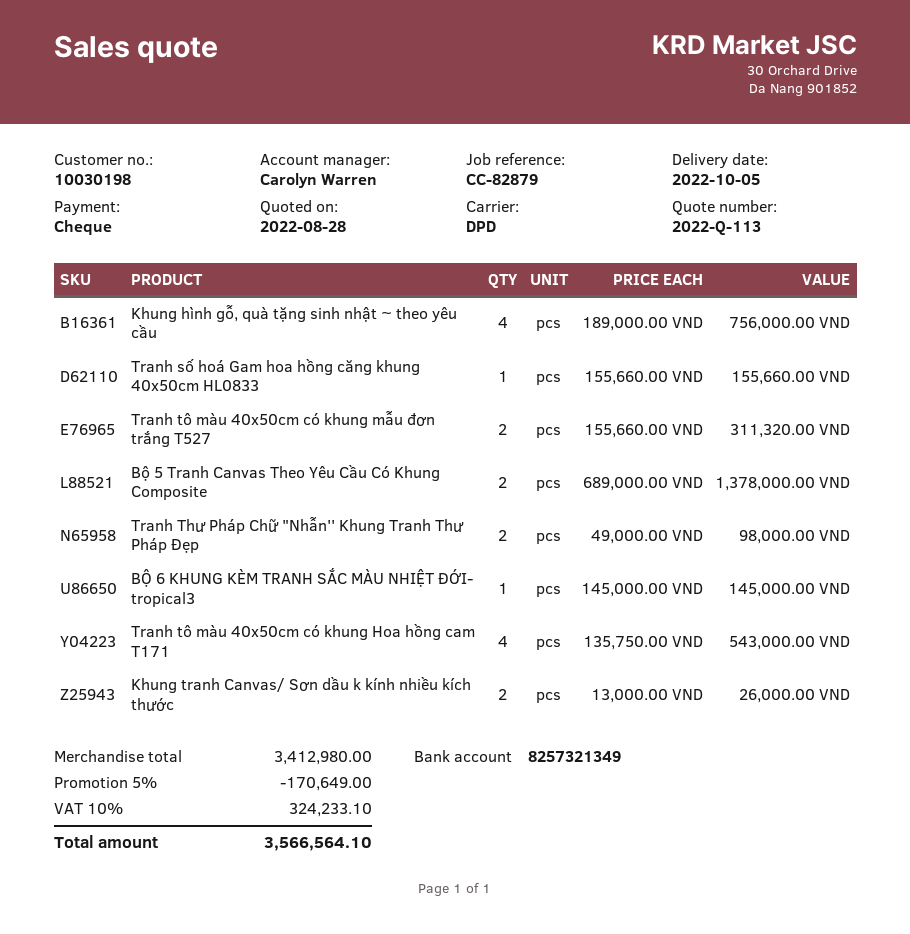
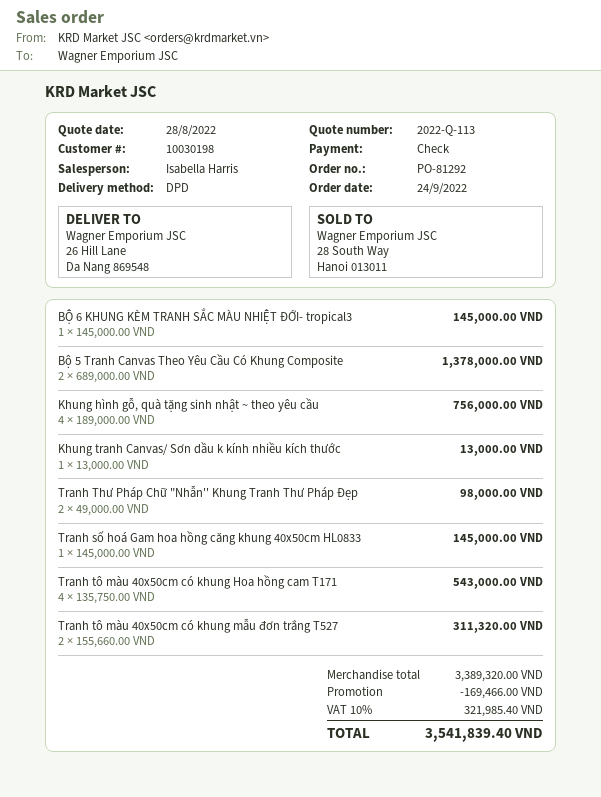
sales rep: Carolyn Warren -> Isabella Harris
Tranh số hoá Gam hoa hồng căng khung 40x50cm HL0833: 1 x 155660.00 = 155660.00 -> 1 x 145000.00 = 145000.00
Khung tranh Canvas/ Sơn dầu k kính nhiều kích thước: 2 x 13000.00 = 26000.00 -> 1 x 13000.00 = 13000.00
subtotal: 3412980.00 -> 3389320.00
discount: 170649.00 -> 169466.00
tax: 10% = 324233.10 -> 10% = 321985.40
total: 3566564.10 -> 3541839.40

